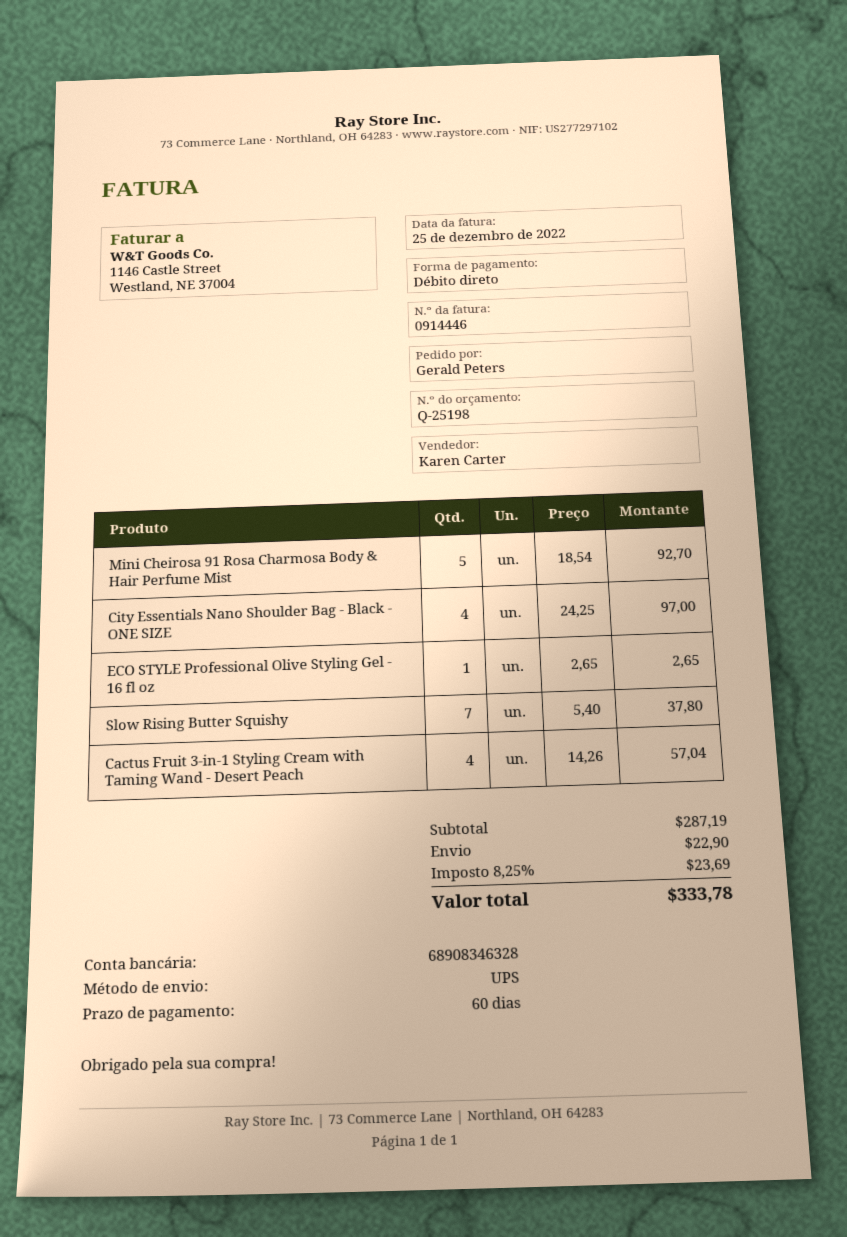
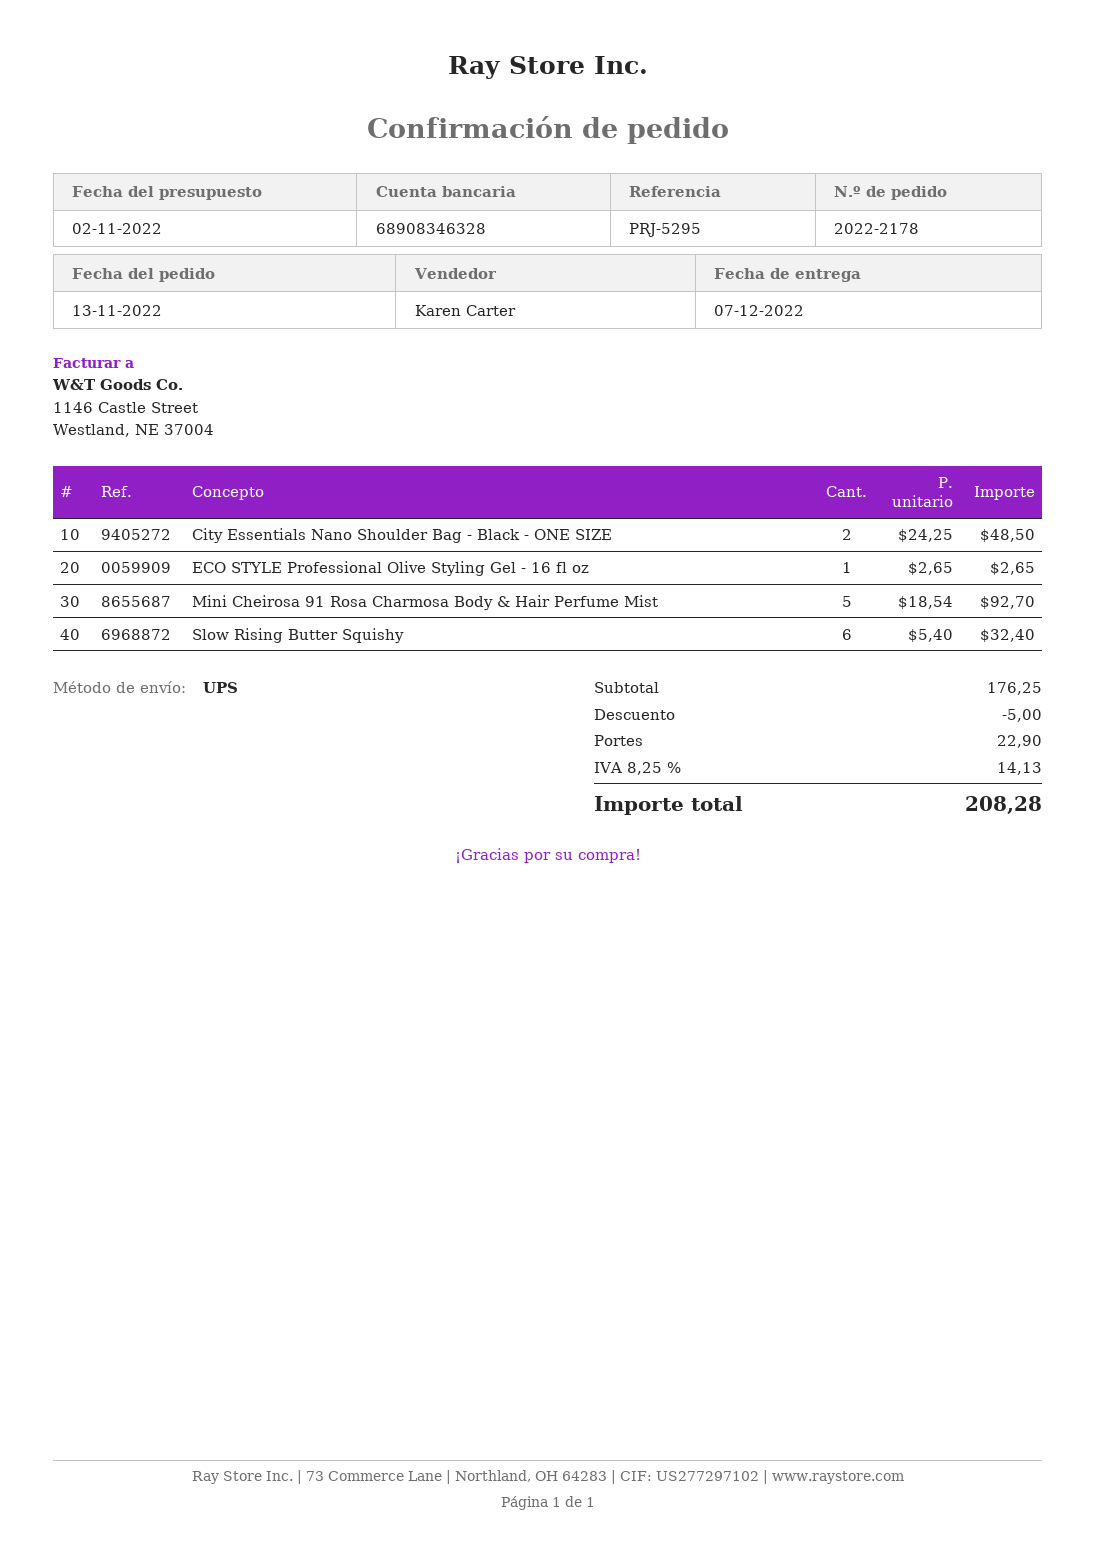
City Essentials Nano Shoulder Bag - Black - ONE SIZE: 4 x 24.25 = 97.00 -> 2 x 24.25 = 48.50
Slow Rising Butter Squishy: 7 x 5.40 = 37.80 -> 6 x 5.40 = 32.40
Cactus Fruit 3-in-1 Styling Cream with Taming Wand - Desert Peach: 4 x 14.26 = 57.04 -> none
subtotal: 287.19 -> 176.25
discount: none -> 5.00
tax: 8.25% = 23.69 -> 8.25% = 14.13
total: 333.78 -> 208.28

